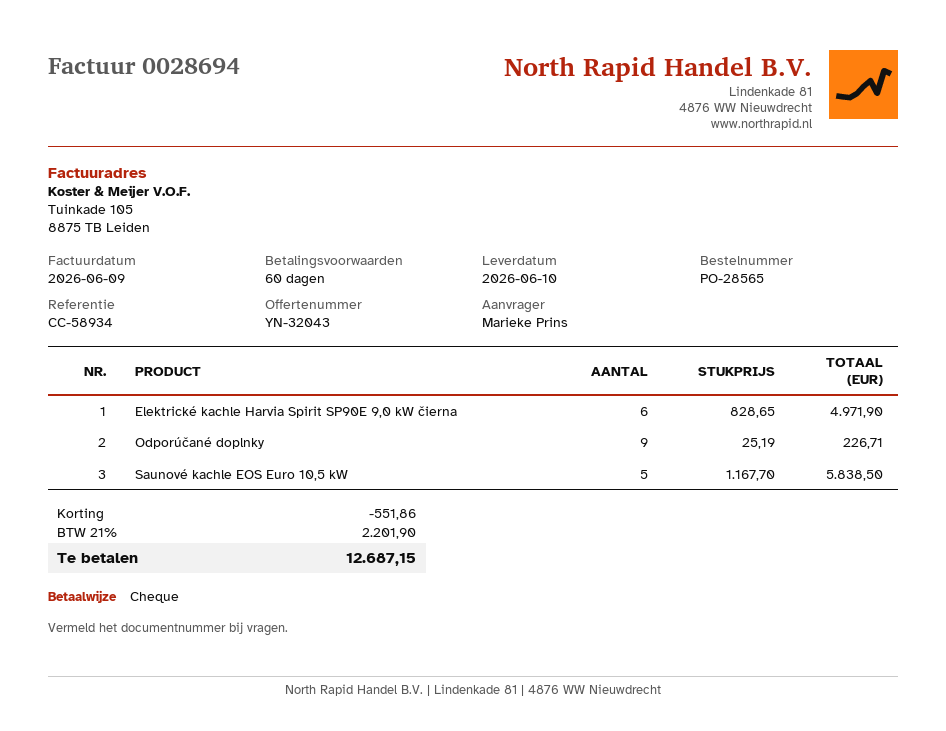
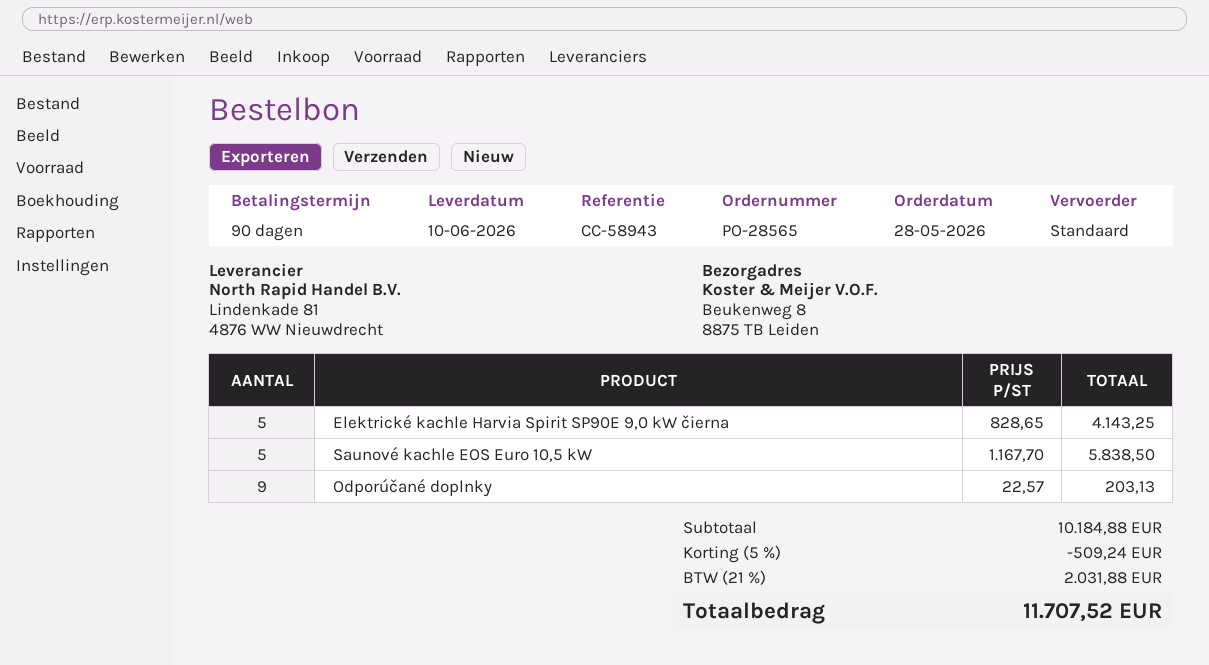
payment terms: 60 days -> 90 days
reference: CC-58934 -> CC-58943
Elektrické kachle Harvia Spirit SP90E 9,0 kW čierna: 6 x 828.65 = 4971.90 -> 5 x 828.65 = 4143.25
Odporúčané doplnky: 9 x 25.19 = 226.71 -> 9 x 22.57 = 203.13
discount: 551.86 -> 509.24
tax: 21% = 2201.90 -> 21% = 2031.88
total: 12687.15 -> 11707.52

